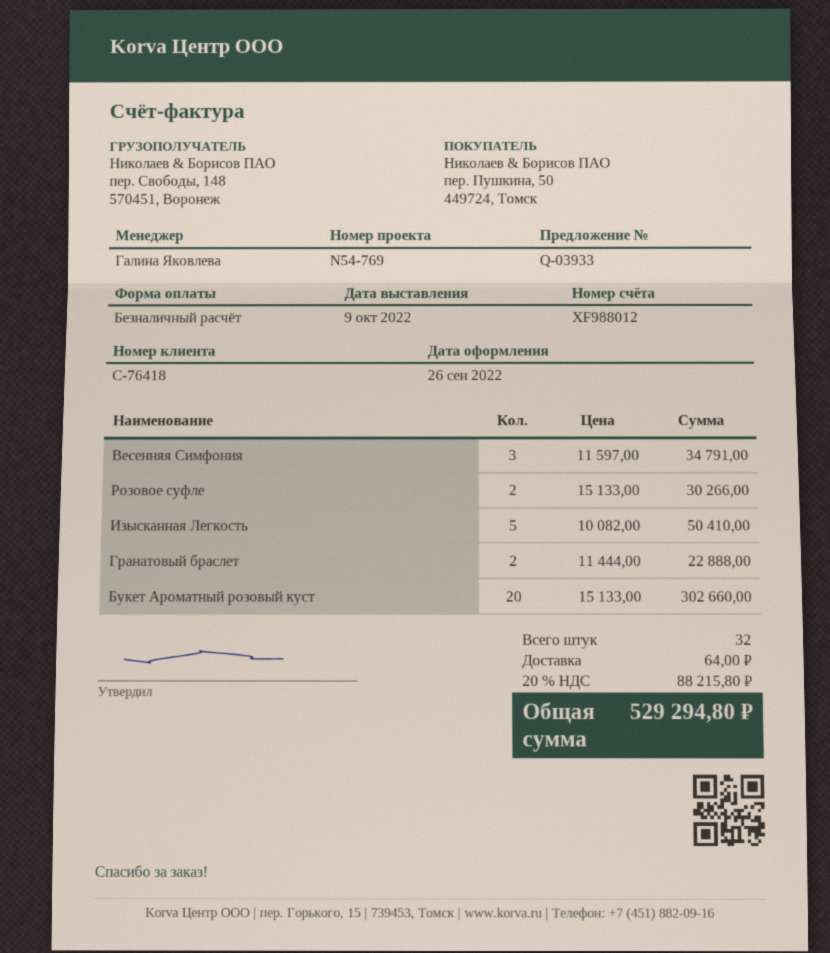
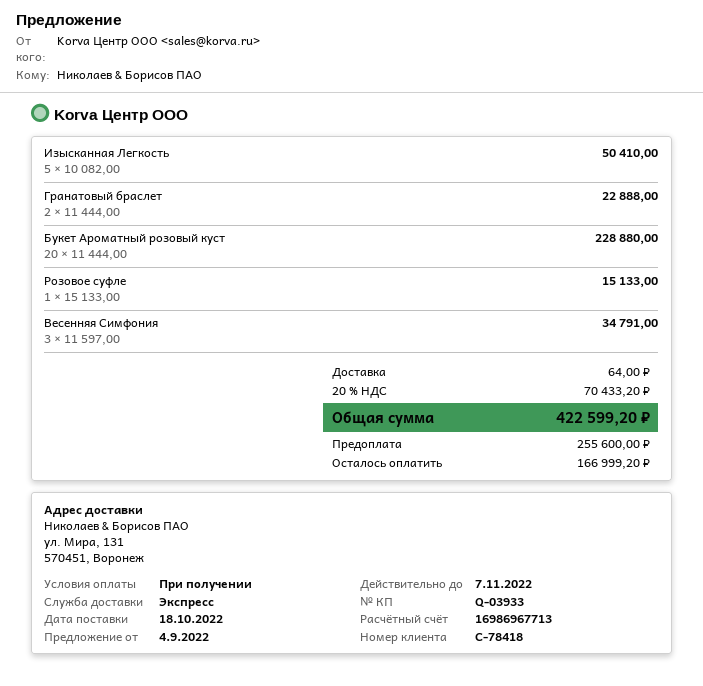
customer number: C-76418 -> C-78418
ship to: пер. Свободы, 148, 570451, Воронеж -> ул. Мира, 131, 570451, Воронеж
Розовое суфле: 2 x 15133.00 = 30266.00 -> 1 x 15133.00 = 15133.00
Букет Ароматный розовый куст: 20 x 15133.00 = 302660.00 -> 20 x 11444.00 = 228880.00
tax: 20% = 88215.80 -> 20% = 70433.20
total: 529294.80 -> 422599.20

